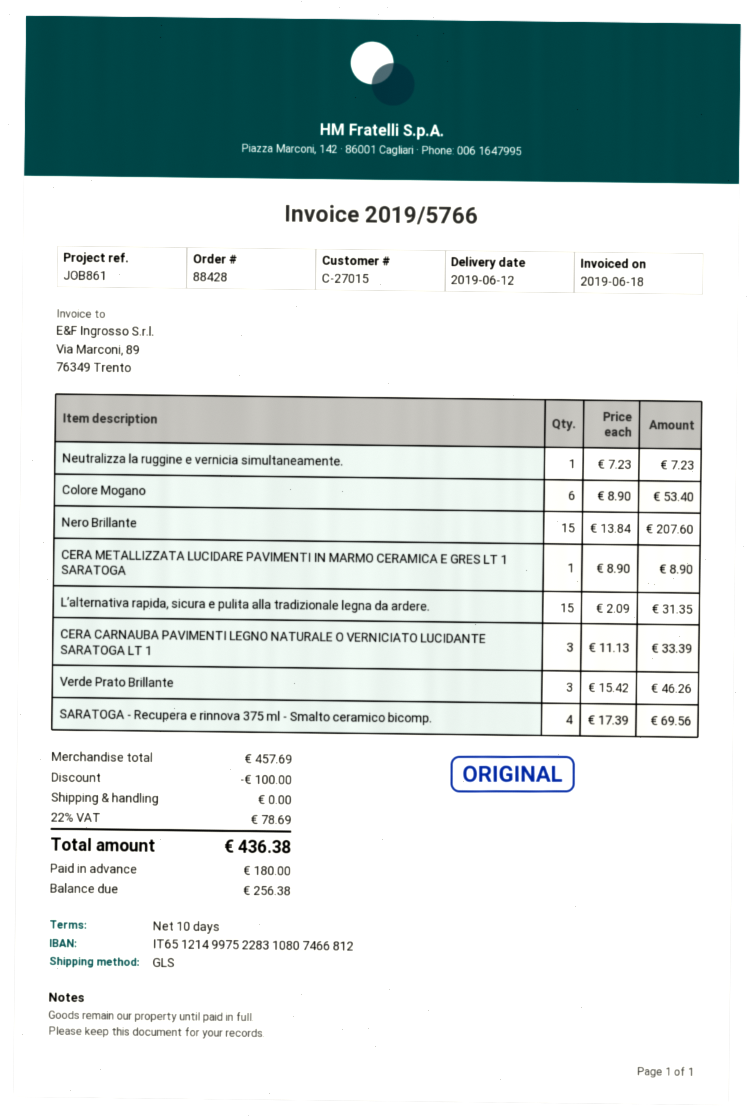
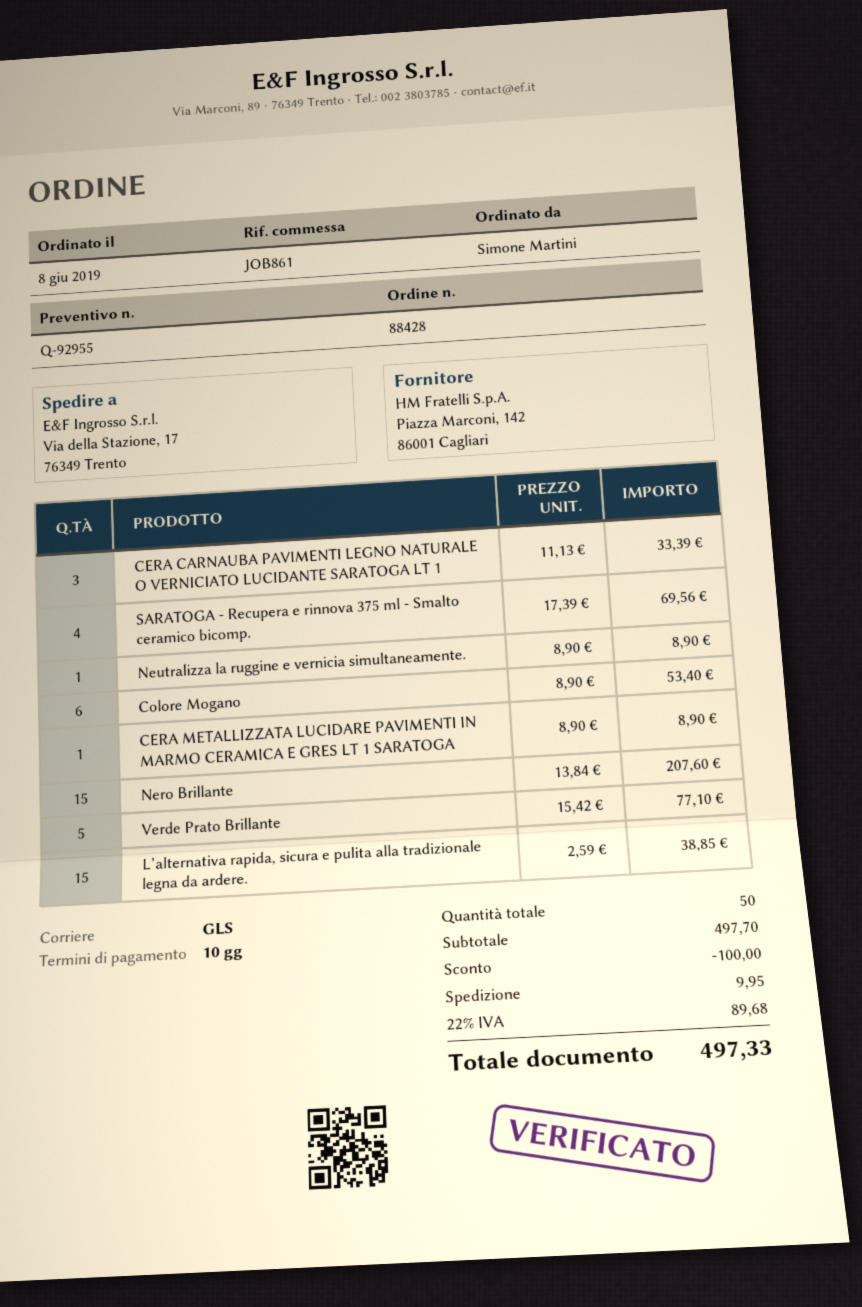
Neutralizza la ruggine e vernicia simultaneamente.: 1 x 7.23 = 7.23 -> 1 x 8.90 = 8.90
L’alternativa rapida, sicura e pulita alla tradizionale legna da ardere.: 15 x 2.09 = 31.35 -> 15 x 2.59 = 38.85
Verde Prato Brillante: 3 x 15.42 = 46.26 -> 5 x 15.42 = 77.10
subtotal: 457.69 -> 497.70
shipping: 0.00 -> 9.95
tax: 22% = 78.69 -> 22% = 89.68
total: 436.38 -> 497.33

